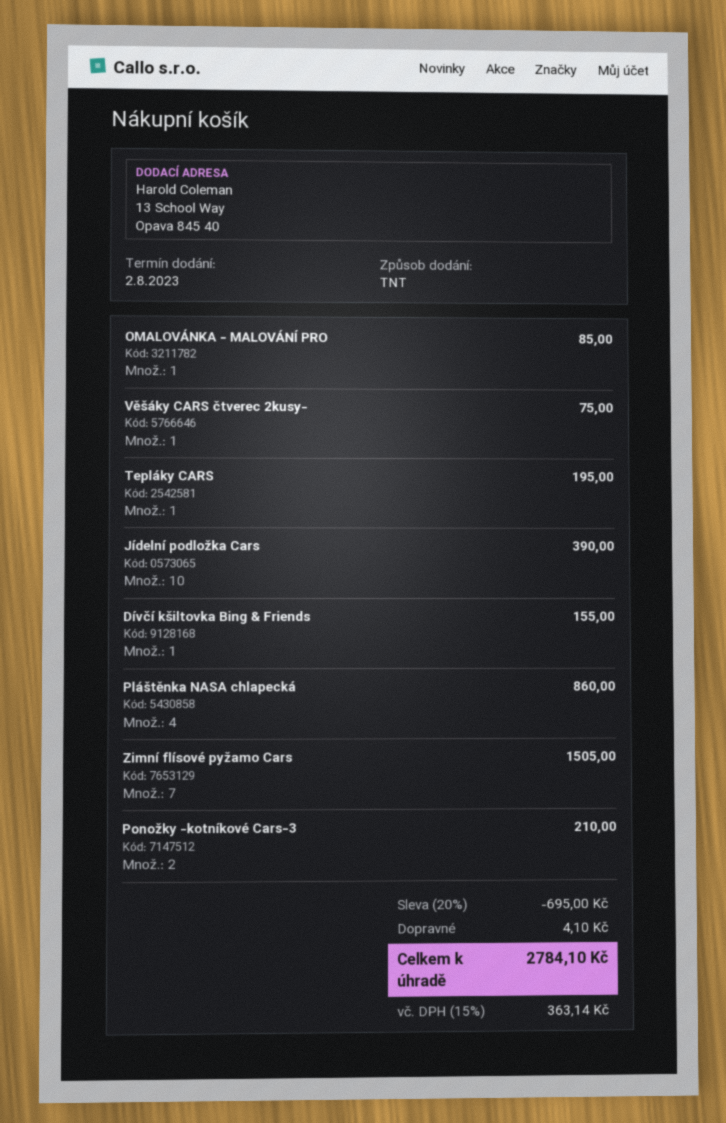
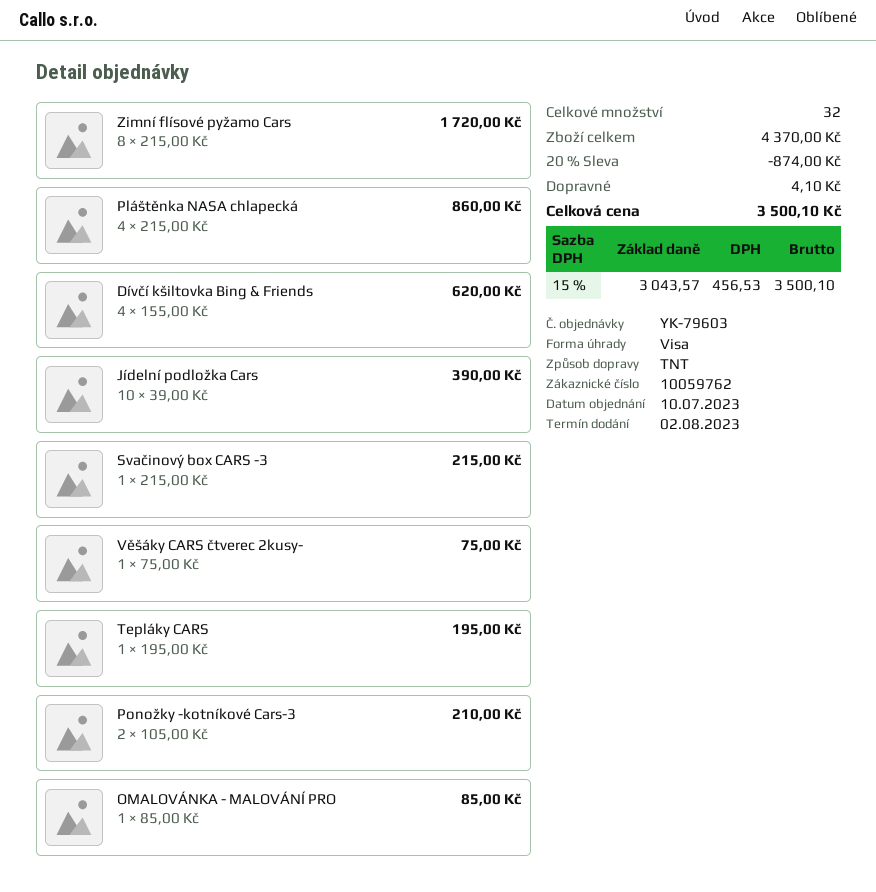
Dívčí kšiltovka Bing & Friends: 1 for 155.00 -> 4 for 620.00
Zimní flísové pyžamo Cars: 7 for 1505.00 -> 8 for 1720.00
Svačinový box CARS -3: none -> 1 for 215.00
discount: 20% = 695.00 -> 20% = 874.00
tax: 15% = 363.14 -> 15% = 456.53
total: 2784.10 -> 3500.10

